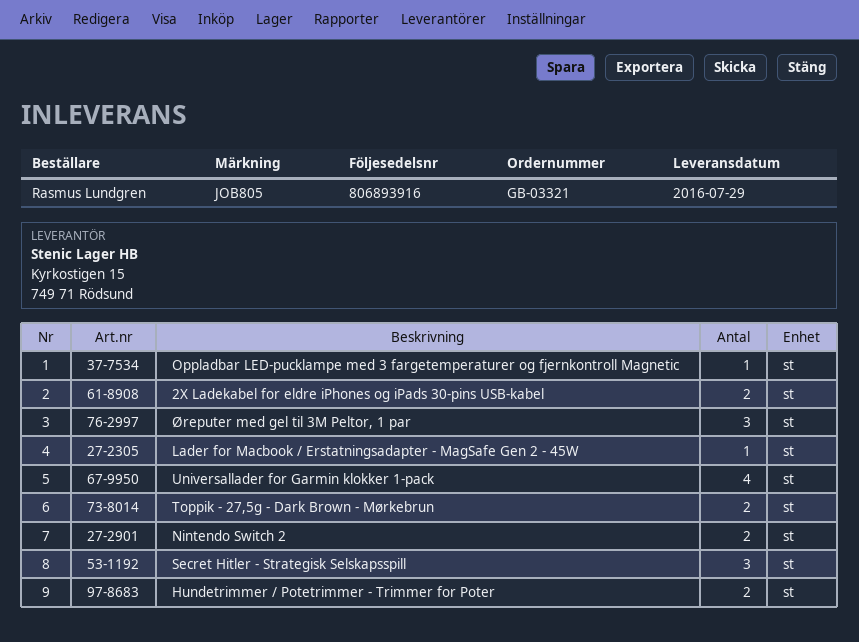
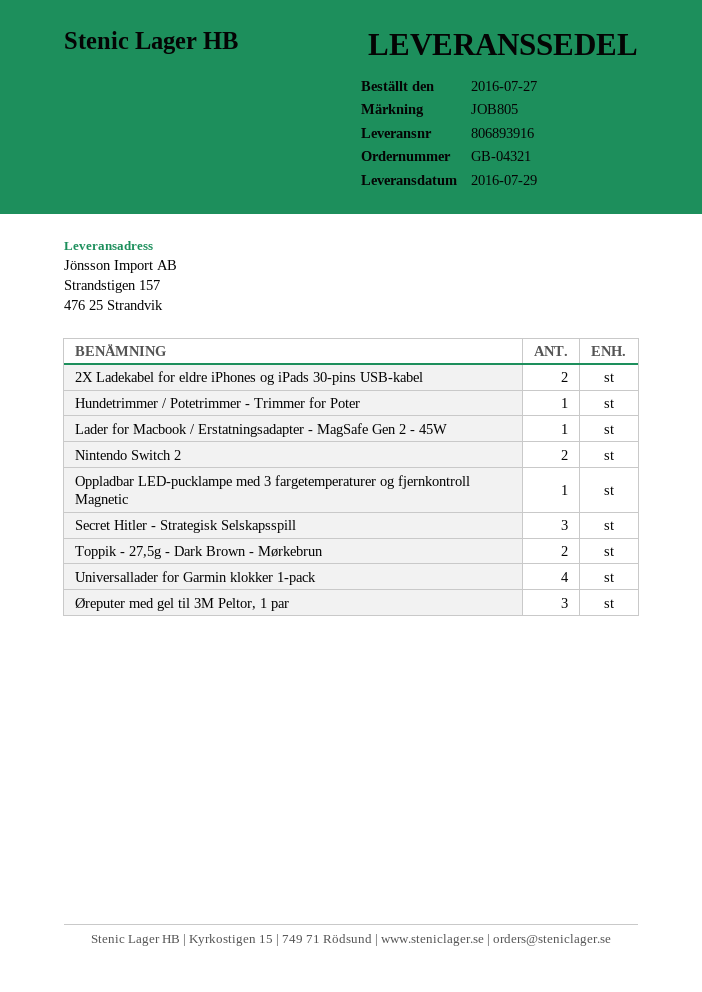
order number: GB-03321 -> GB-04321
Hundetrimmer / Potetrimmer - Trimmer for Poter: 2 -> 1

